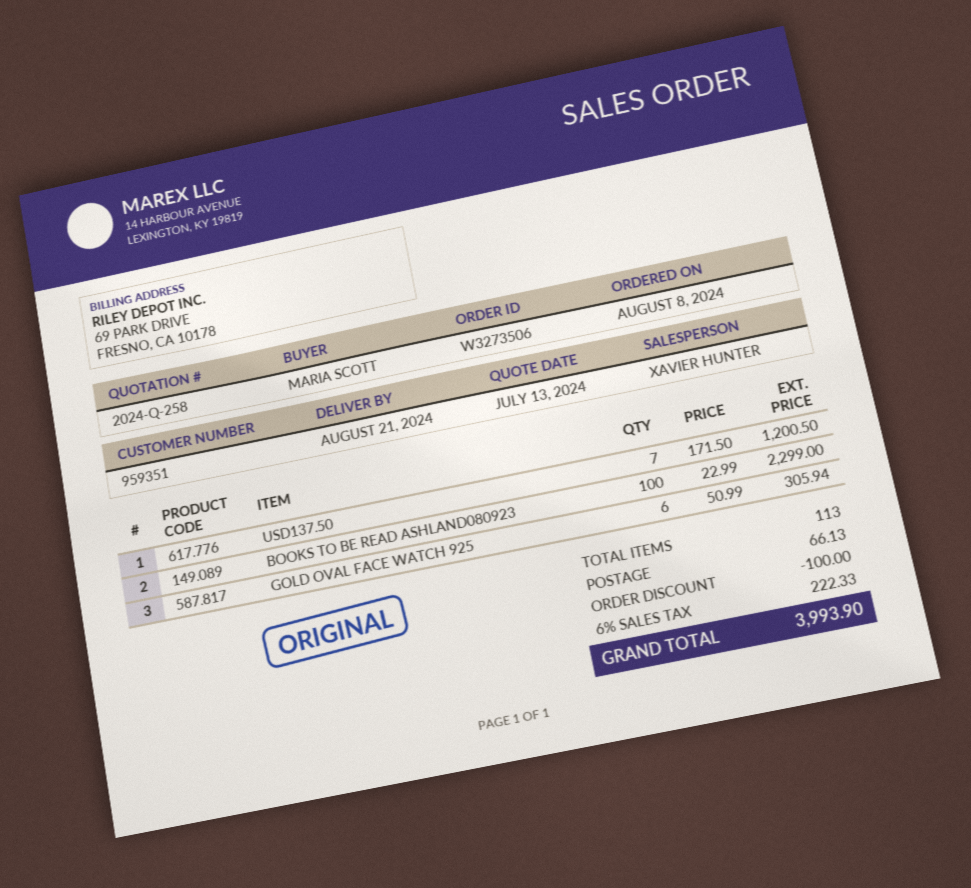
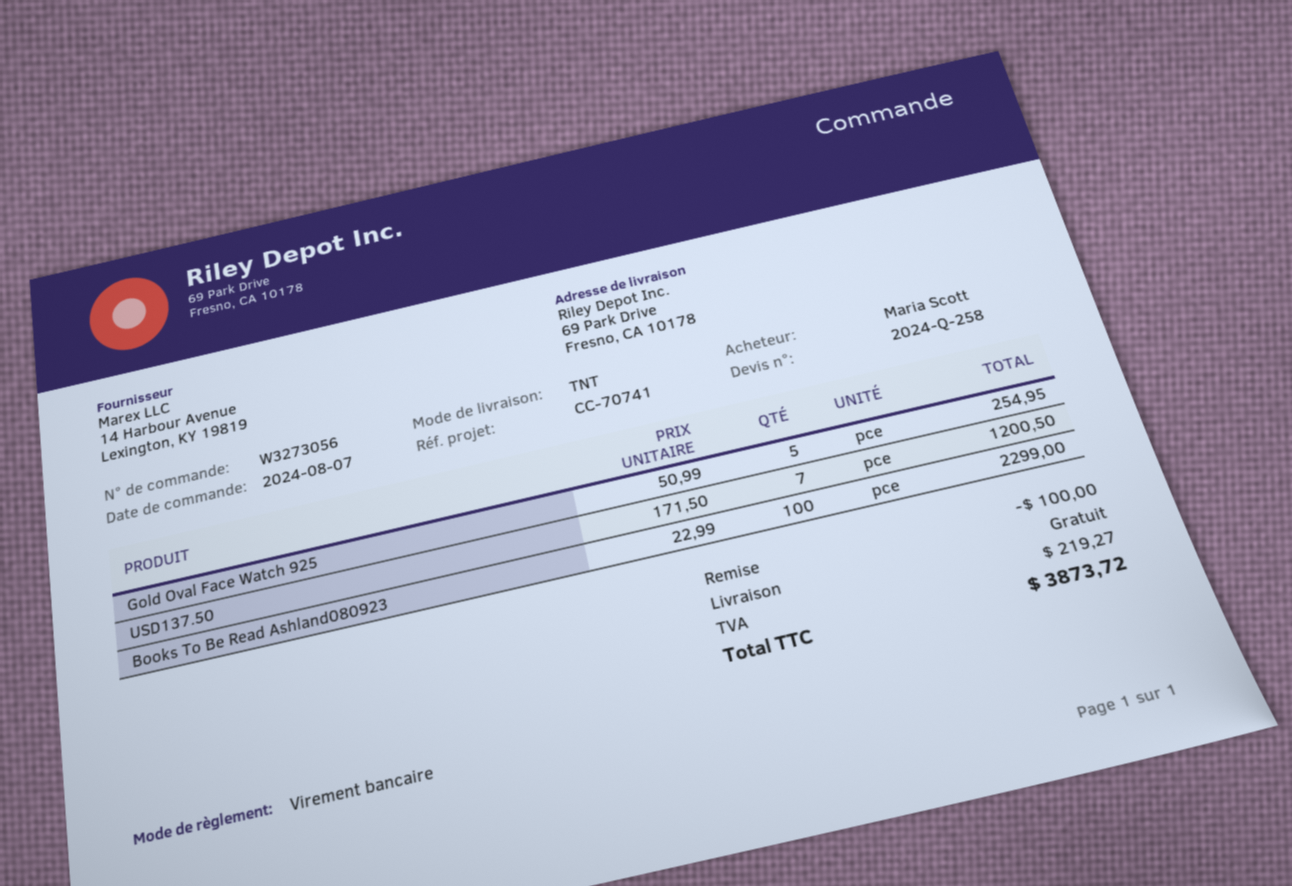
order number: W3273506 -> W3273056
order date: 2024-08-08 -> 2024-08-07
GOLD OVAL FACE WATCH 925: 6 x 50.99 = 305.94 -> 5 x 50.99 = 254.95
shipping: 66.13 -> 0.00
tax: 222.33 -> 219.27
total: 3993.90 -> 3873.72

